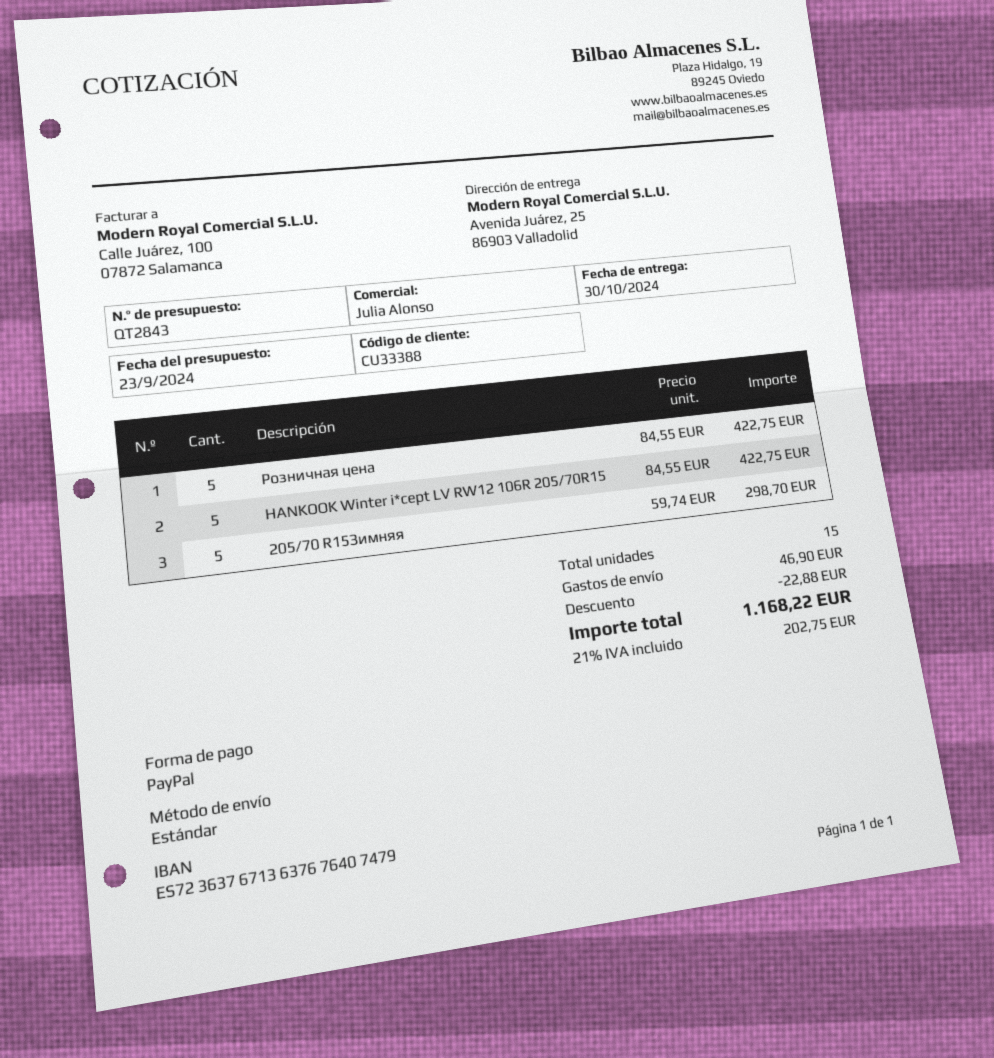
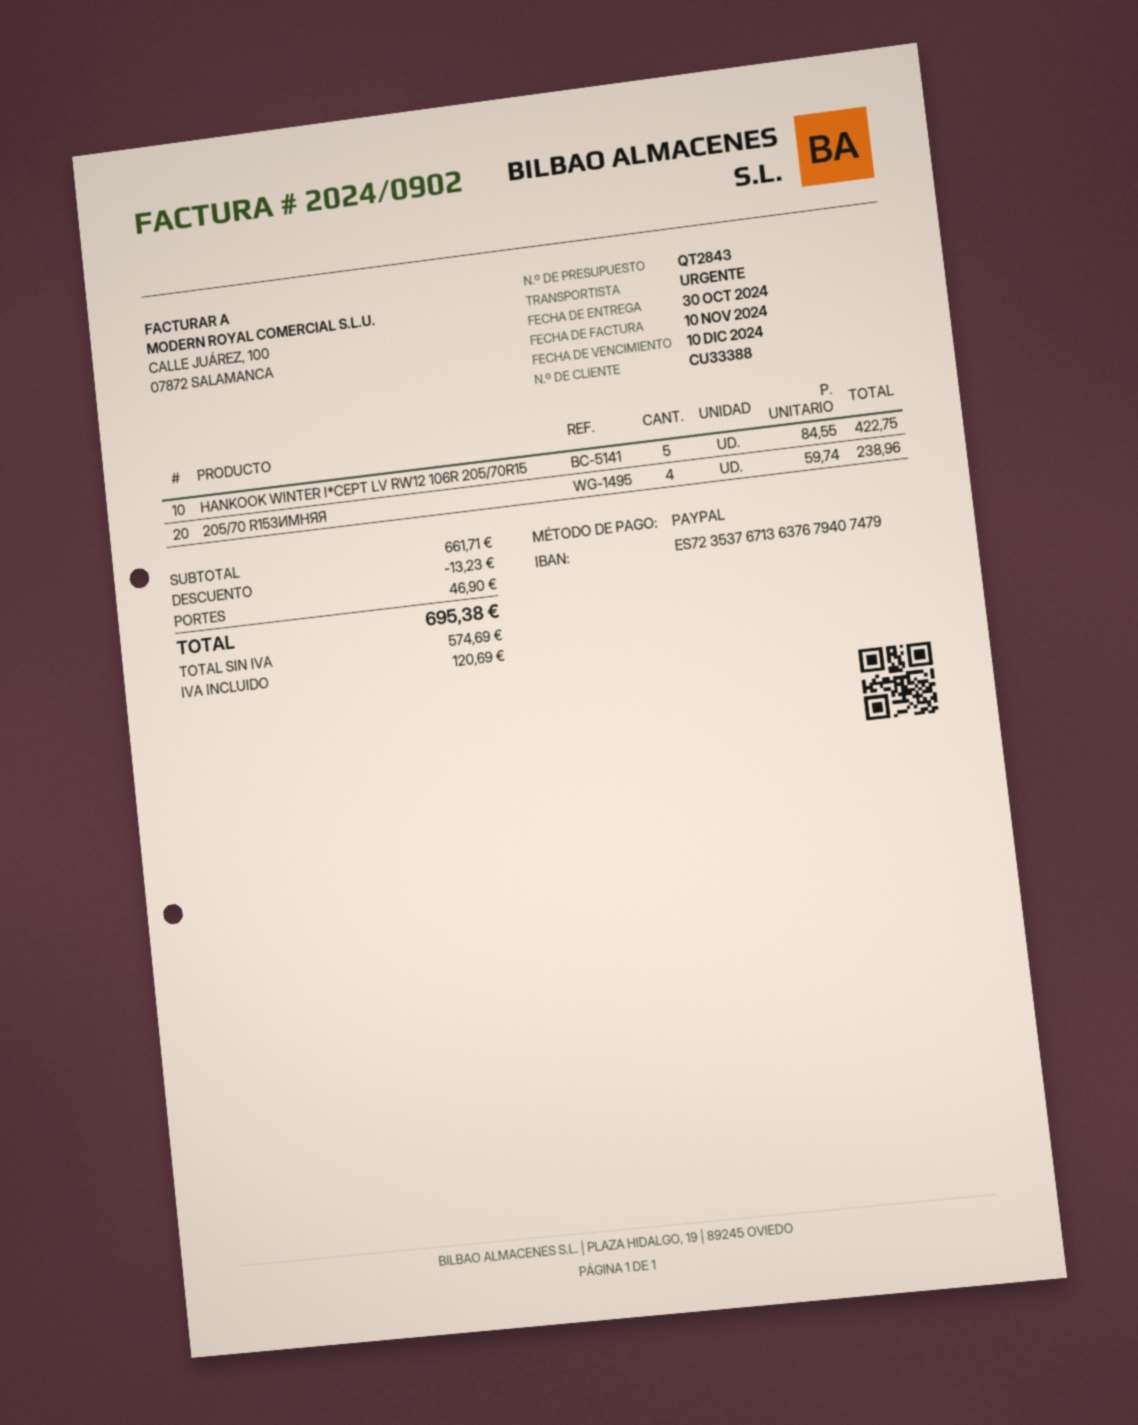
bank account: ES7236376713637676407479 -> ES7235376713637679407479
shipping method: standard -> express
Розничная цена: 5 x 84.55 = 422.75 -> none
205/70 R15Зимняя: 5 x 59.74 = 298.70 -> 4 x 59.74 = 238.96
discount: 22.88 -> 13.23
tax: 202.75 -> 120.69
total: 1168.22 -> 695.38

